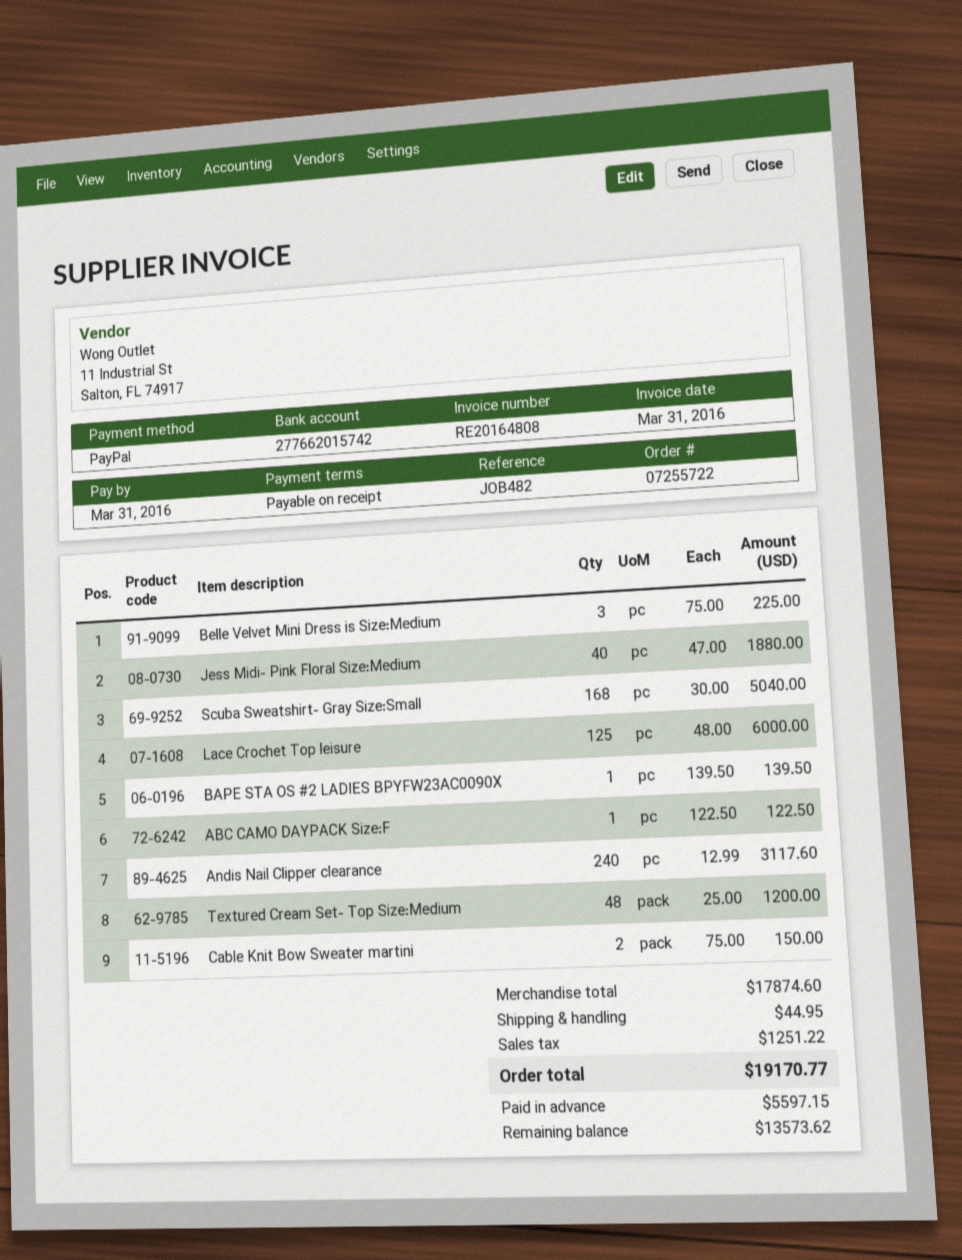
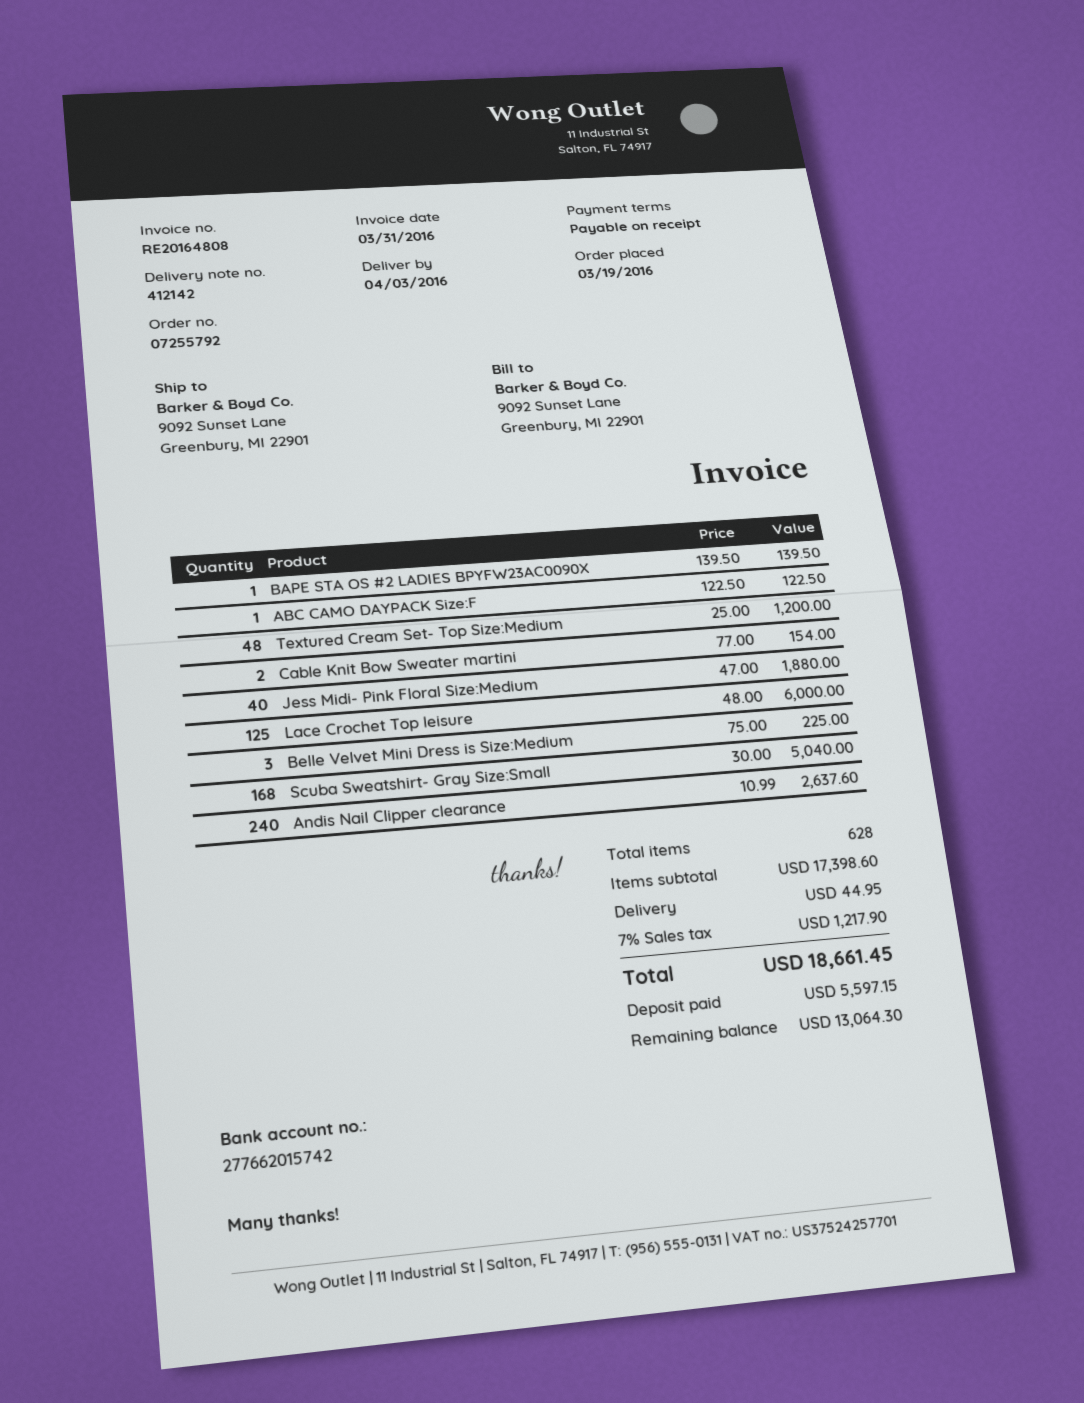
order number: 07255722 -> 07255792
Andis Nail Clipper clearance: 240 x 12.99 = 3117.60 -> 240 x 10.99 = 2637.60
Cable Knit Bow Sweater martini: 2 x 75.00 = 150.00 -> 2 x 77.00 = 154.00
subtotal: 17874.60 -> 17398.60
tax: 1251.22 -> 1217.90
total: 19170.77 -> 18661.45
balance: 13573.62 -> 13064.30

